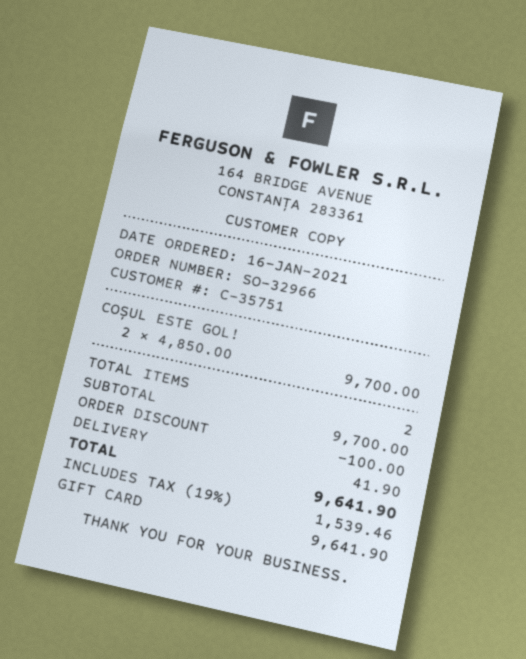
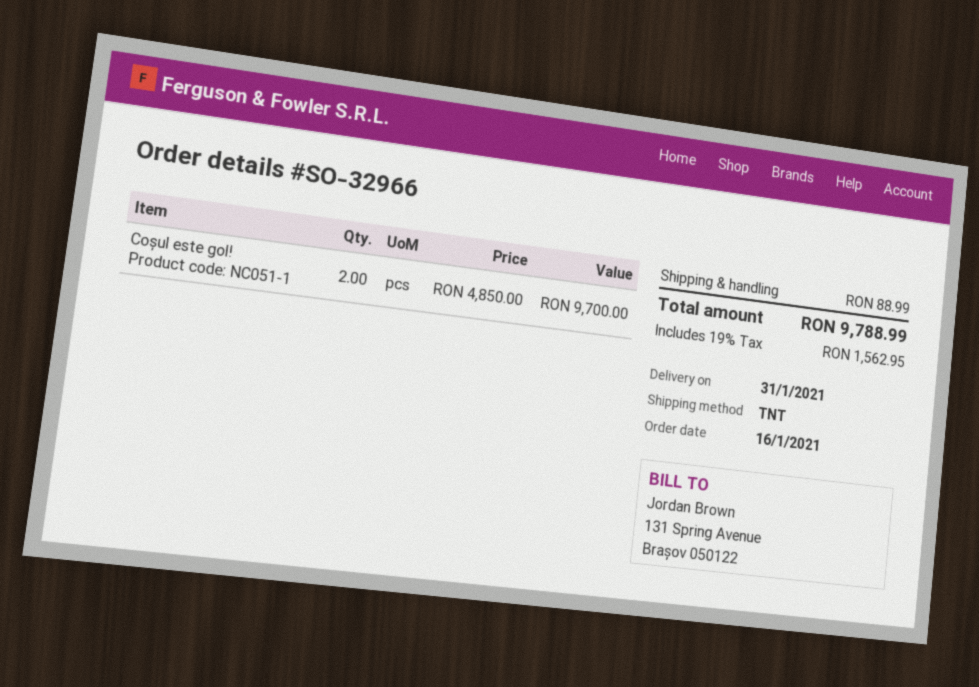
discount: 100.00 -> none
shipping: 41.90 -> 88.99
tax: 19% = 1539.46 -> 19% = 1562.95
total: 9641.90 -> 9788.99

